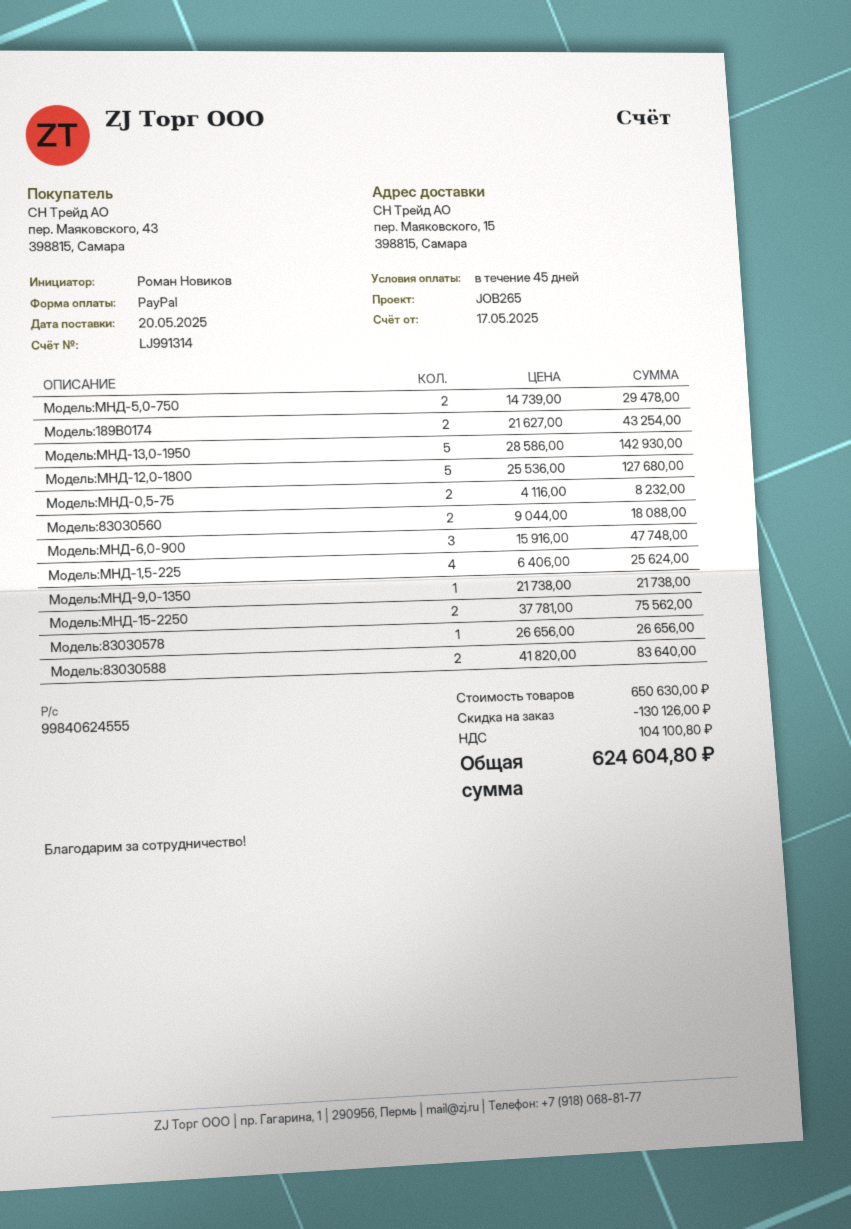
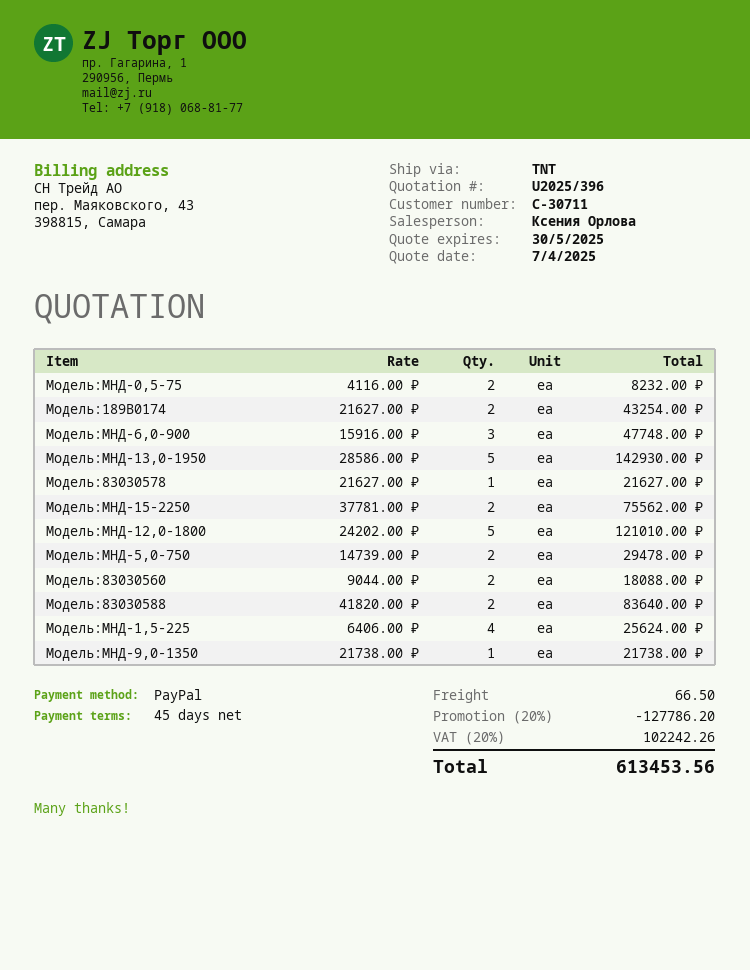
Модель:МНД-12,0-1800: 5 x 25536.00 = 127680.00 -> 5 x 24202.00 = 121010.00
Модель:83030578: 1 x 26656.00 = 26656.00 -> 1 x 21627.00 = 21627.00
discount: 130126.00 -> 127786.20
shipping: none -> 66.50
tax: 104100.80 -> 102242.26
total: 624604.80 -> 613453.56

